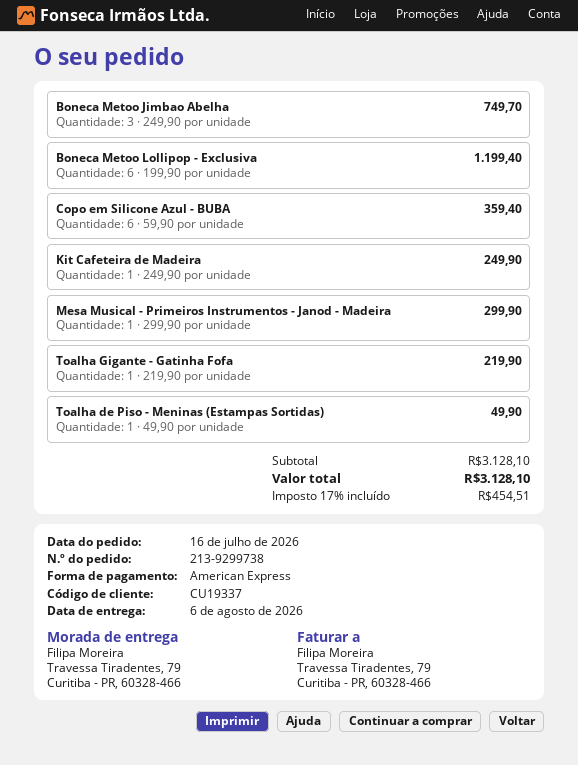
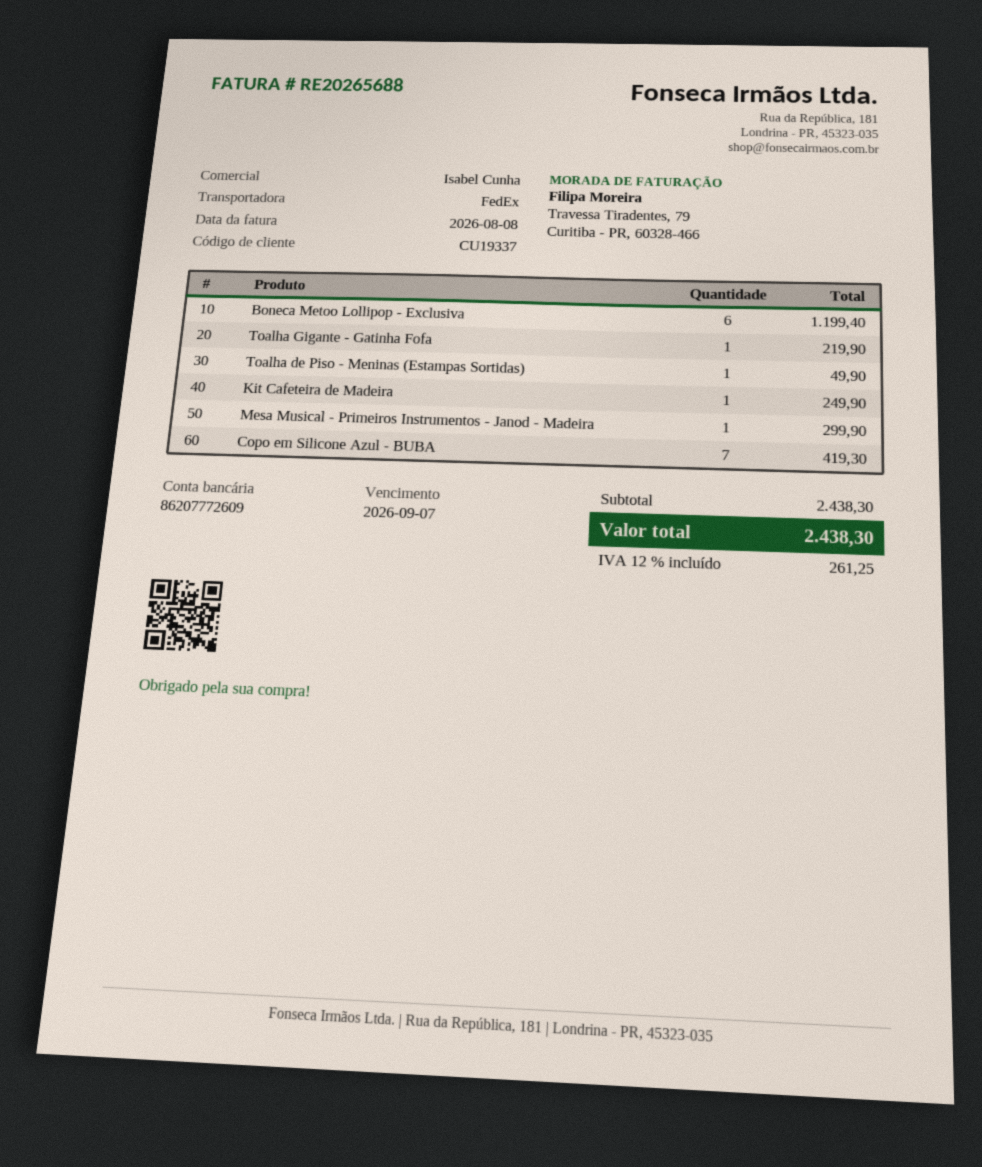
Boneca Metoo Jimbao Abelha: 3 for 749.70 -> none
Copo em Silicone Azul - BUBA: 6 for 359.40 -> 7 for 419.30
subtotal: 3128.10 -> 2438.30
tax: 17% = 454.51 -> 12% = 261.25
total: 3128.10 -> 2438.30

